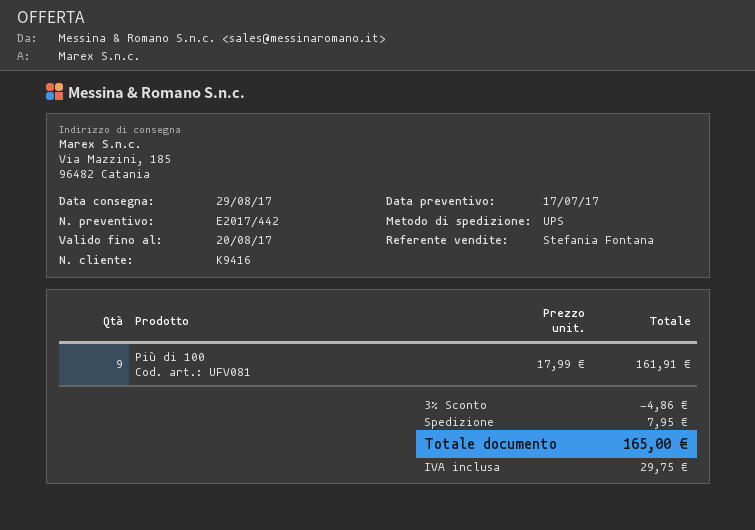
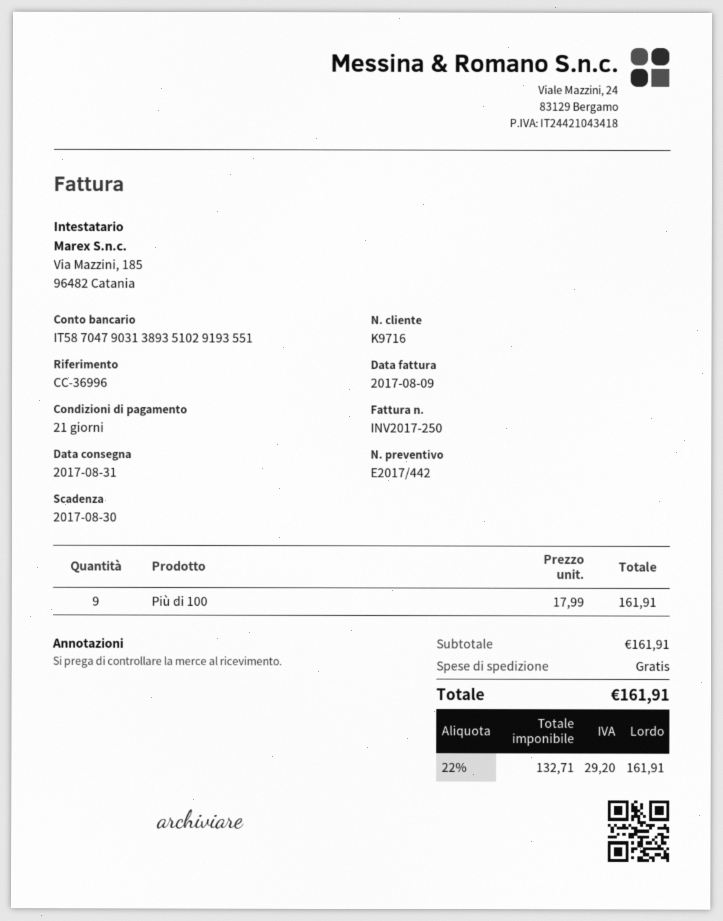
delivery date: 2017-08-29 -> 2017-08-31
customer number: K9416 -> K9716
discount: 3% = 4.86 -> none
shipping: 7.95 -> 0.00
tax: 29.75 -> 29.20
total: 165.00 -> 161.91

